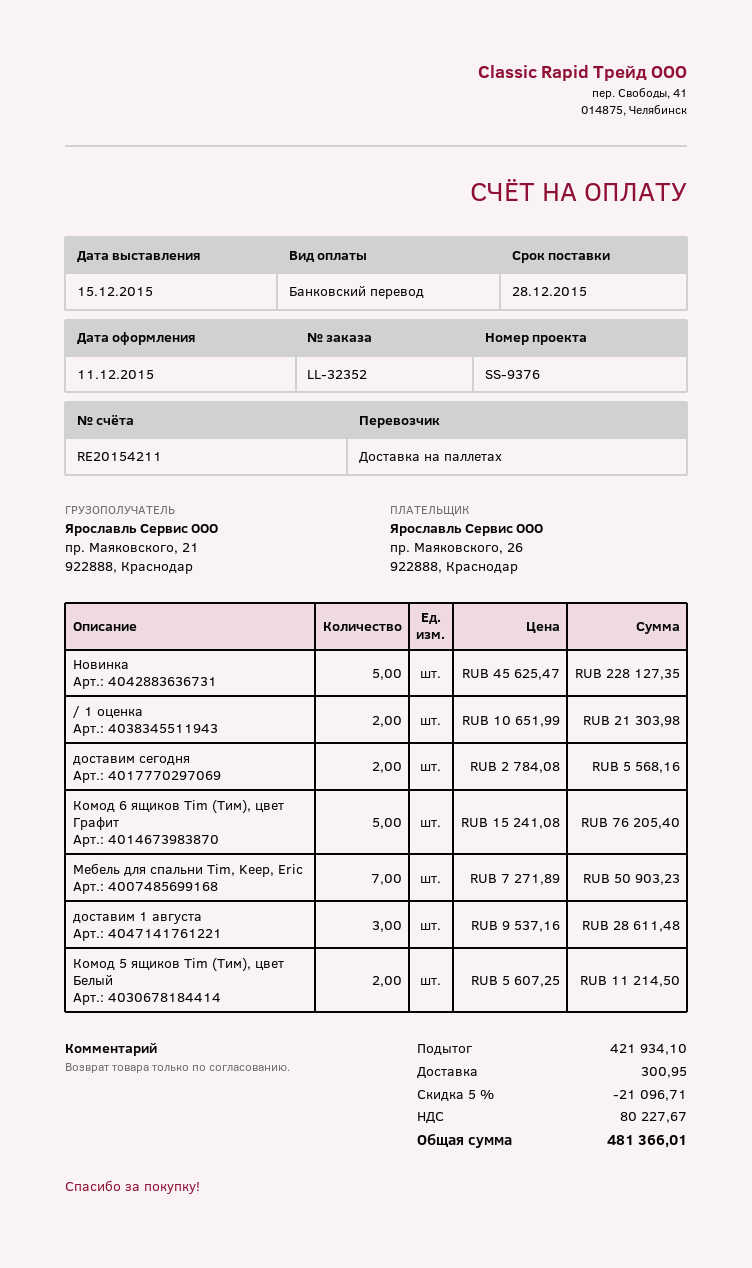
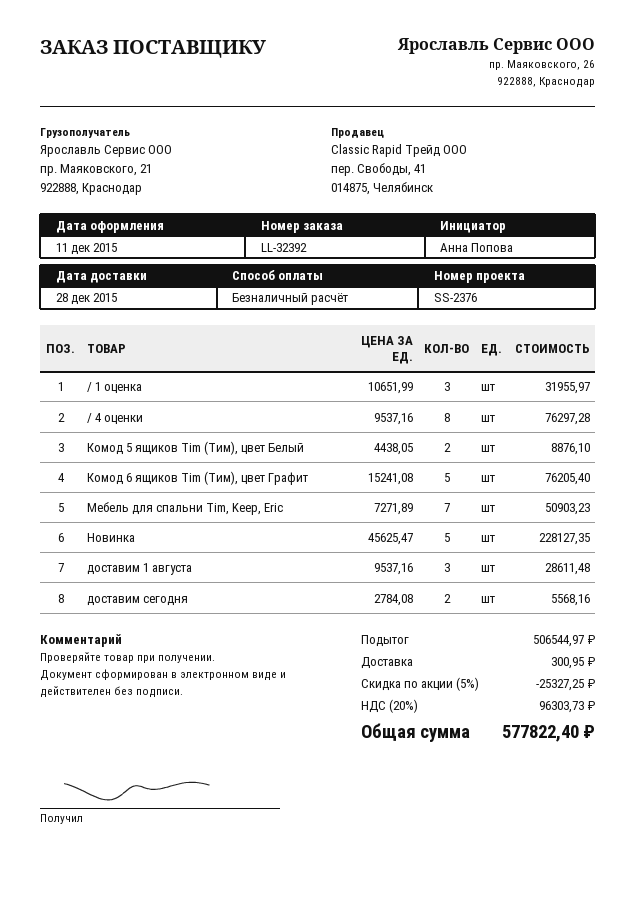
order number: LL-32352 -> LL-32392
reference: SS-9376 -> SS-2376
/ 1 оценка: 2 x 10651.99 = 21303.98 -> 3 x 10651.99 = 31955.97
Комод 5 ящиков Tim (Тим), цвет Белый: 2 x 5607.25 = 11214.50 -> 2 x 4438.05 = 8876.10
/ 4 оценки: none -> 8 x 9537.16 = 76297.28
subtotal: 421934.10 -> 506544.97
discount: 5% = 21096.71 -> 5% = 25327.25
tax: 80227.67 -> 96303.73
total: 481366.01 -> 577822.40

